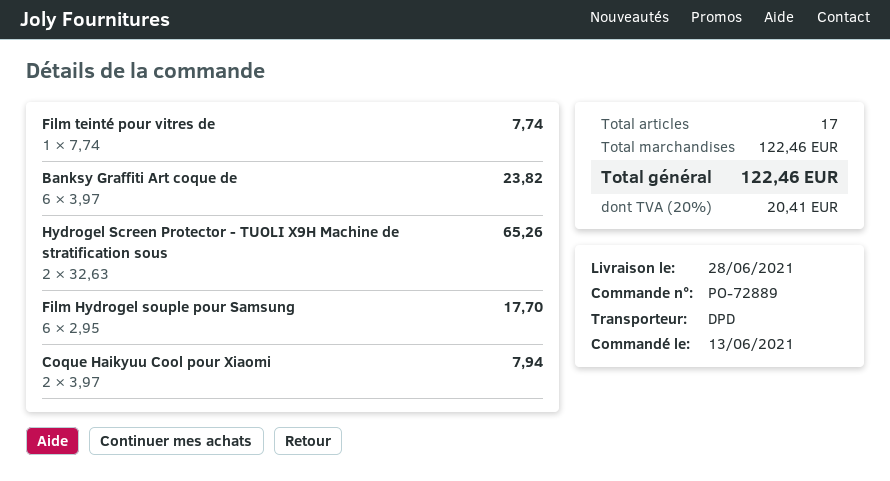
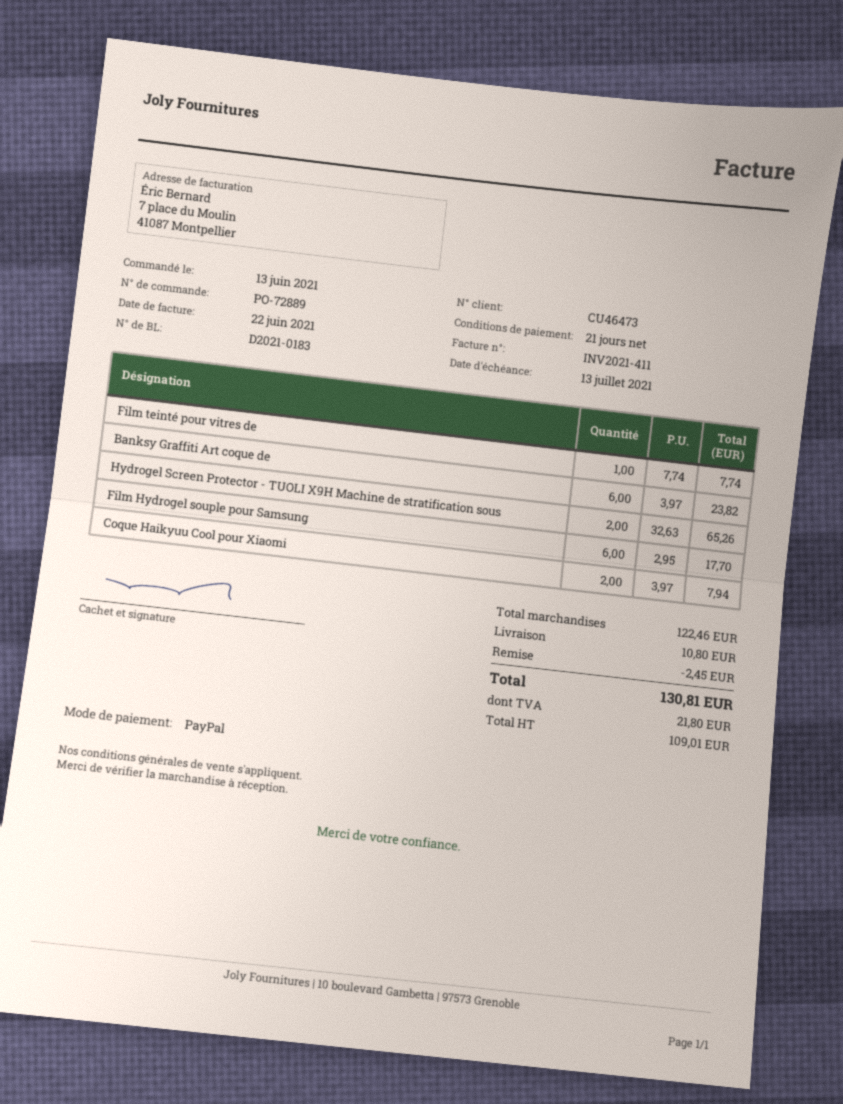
discount: none -> 2.45
shipping: none -> 10.80
tax: 20.41 -> 21.80
total: 122.46 -> 130.81

